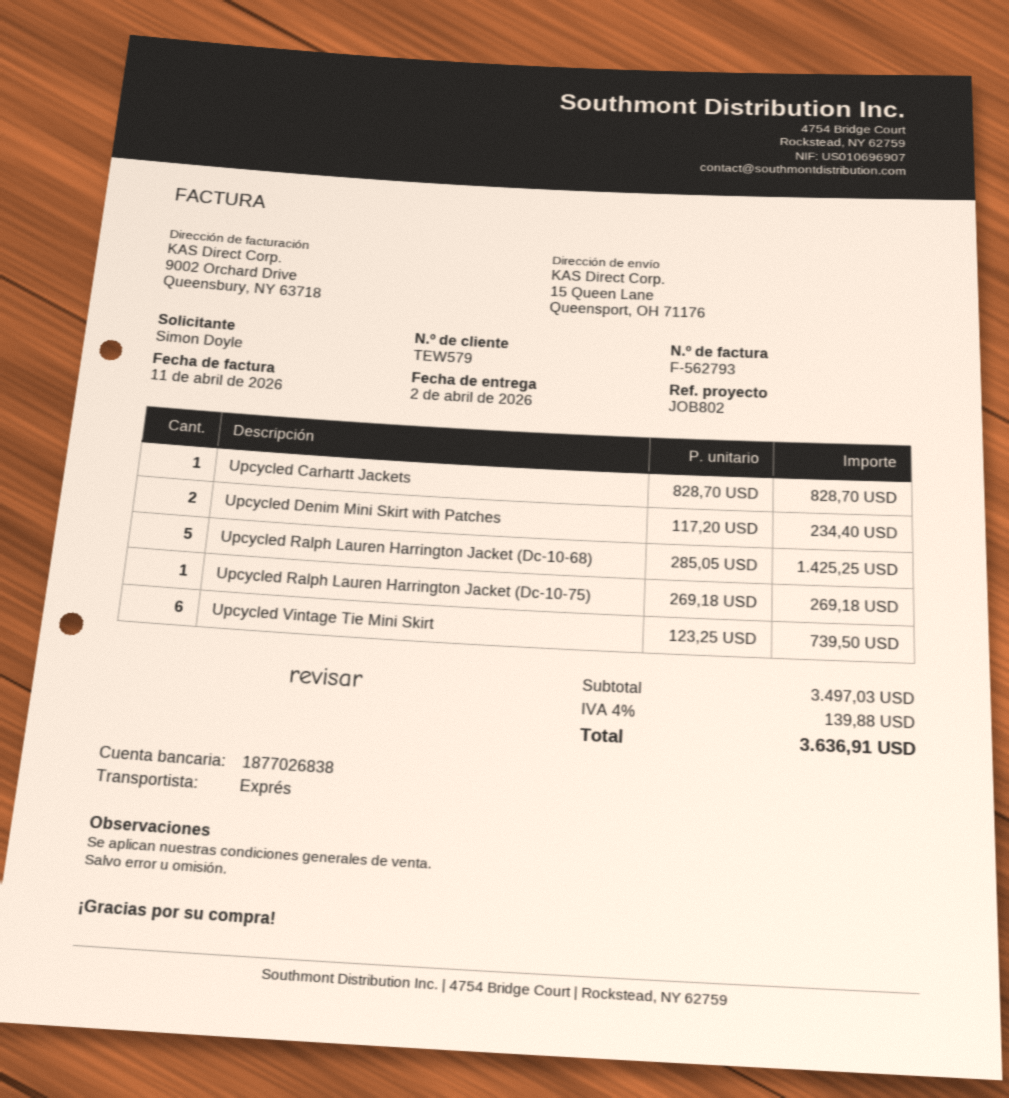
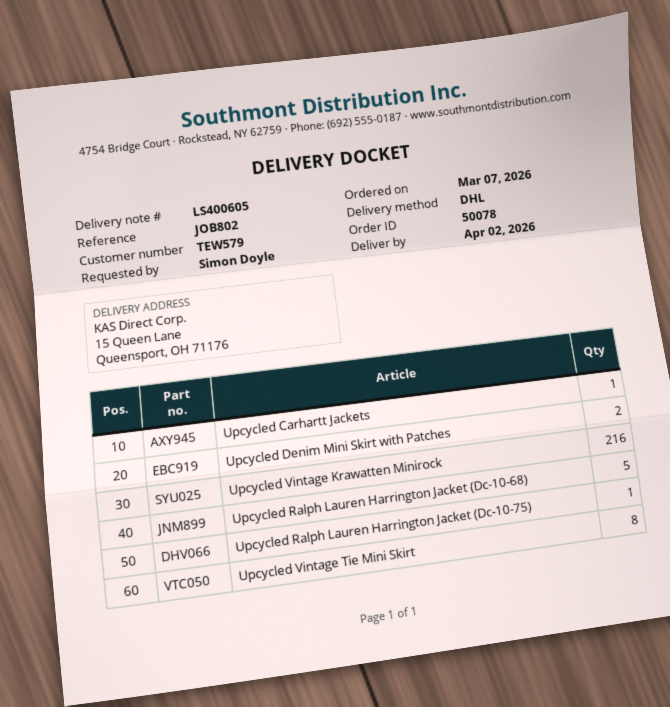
shipping method: express -> DHL
Upcycled Vintage Tie Mini Skirt: 6 -> 8
Upcycled Vintage Krawatten Minirock: none -> 216

